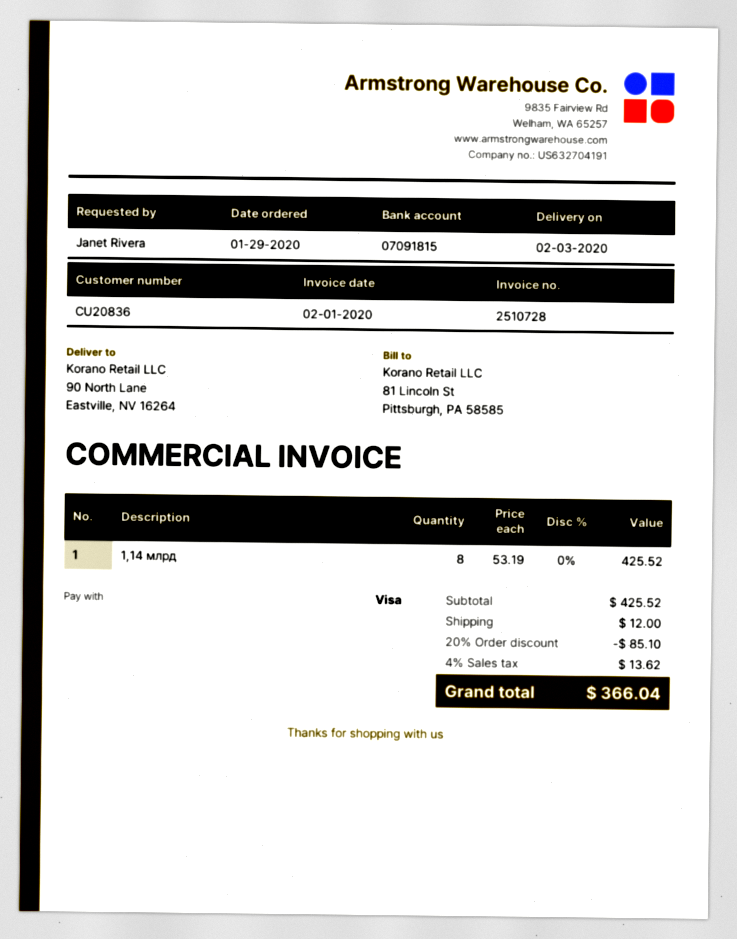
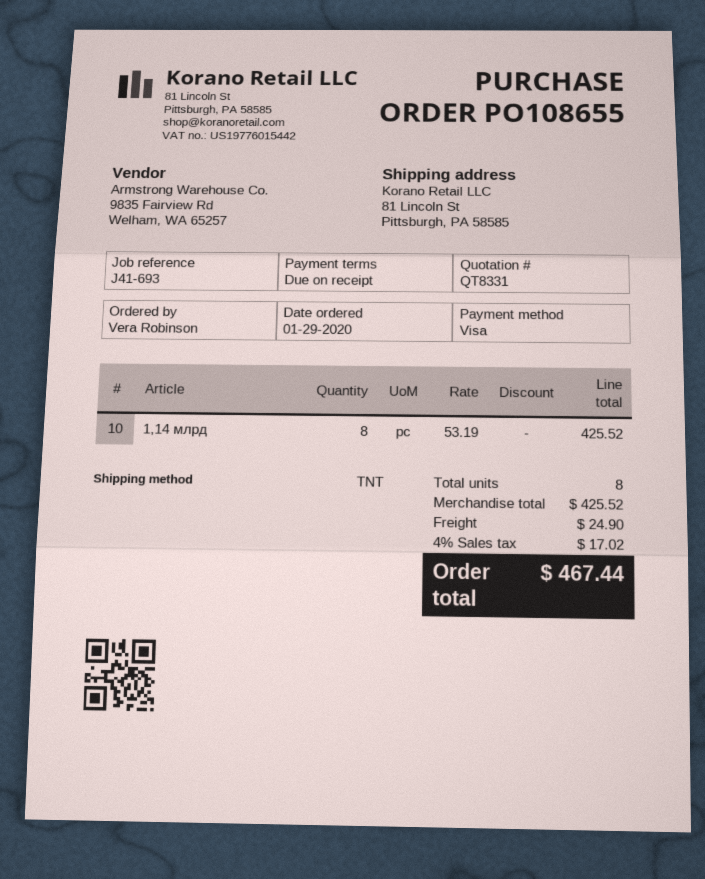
ordered by: Janet Rivera -> Vera Robinson
ship to: 90 North Lane, Eastville, NV 16264 -> 81 Lincoln St, Pittsburgh, PA 58585
discount: 20% = 85.10 -> none
shipping: 12.00 -> 24.90
tax: 4% = 13.62 -> 4% = 17.02
total: 366.04 -> 467.44

